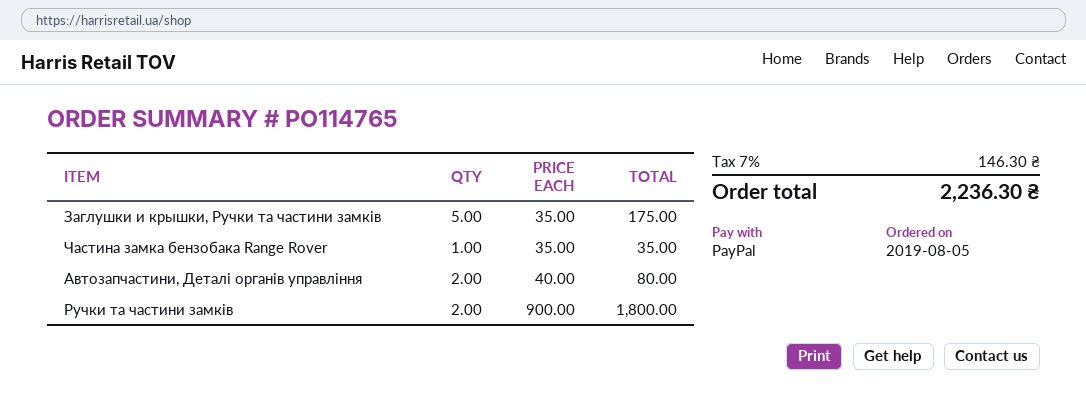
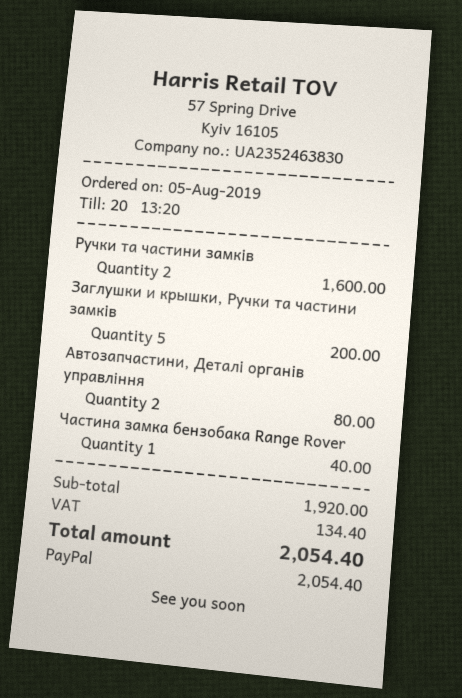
Заглушки и крышки, Ручки та частини замків: 5 for 175.00 -> 5 for 200.00
Частина замка бензобака Range Rover: 1 for 35.00 -> 1 for 40.00
Ручки та частини замків: 2 for 1800.00 -> 2 for 1600.00
tax: 146.30 -> 134.40
total: 2236.30 -> 2054.40

